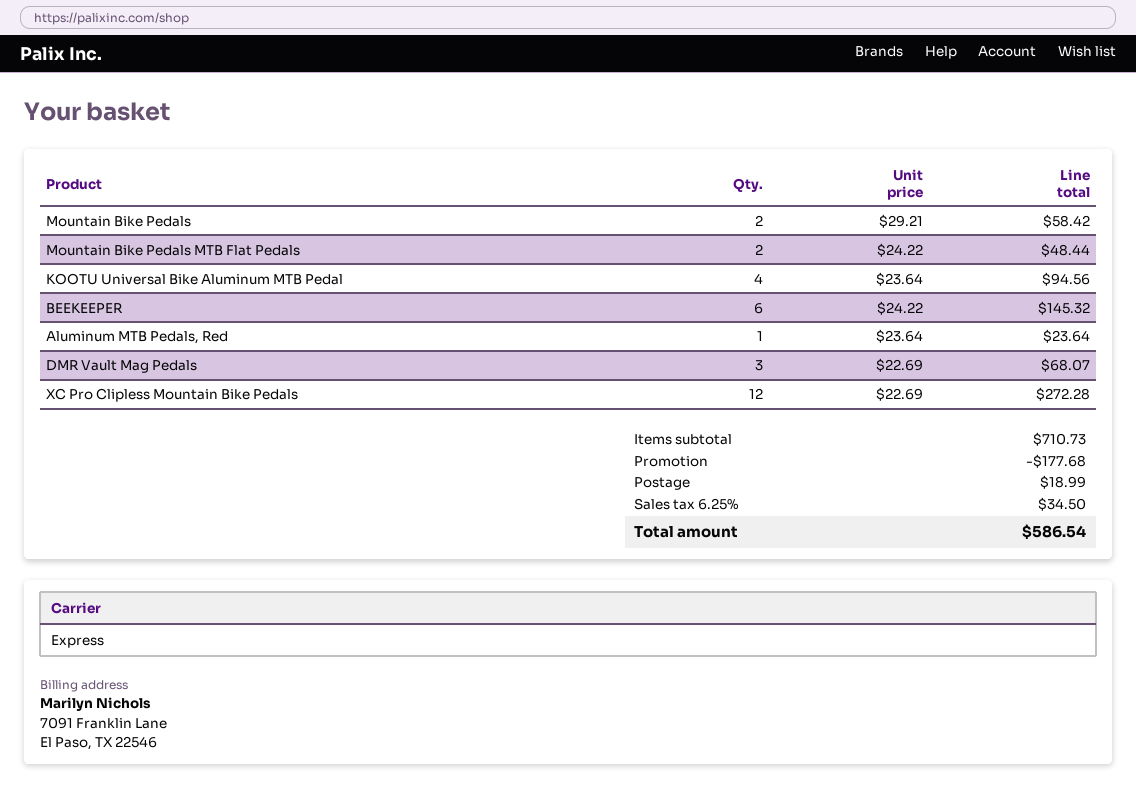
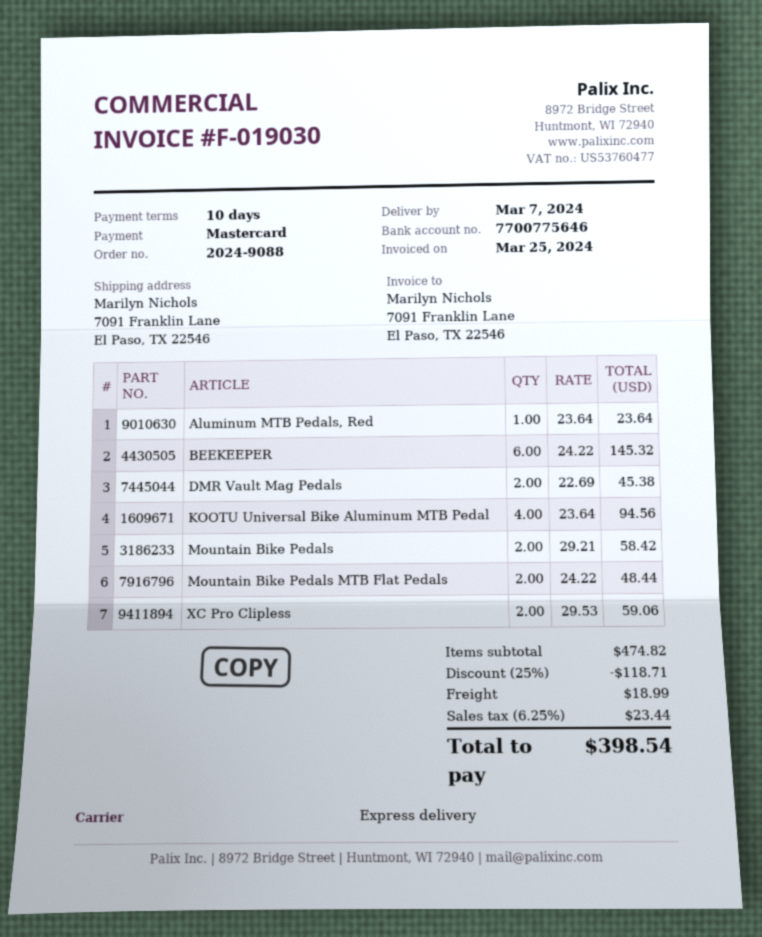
DMR Vault Mag Pedals: 3 x 22.69 = 68.07 -> 2 x 22.69 = 45.38
XC Pro Clipless Mountain Bike Pedals: 12 x 22.69 = 272.28 -> none
XC Pro Clipless: none -> 2 x 29.53 = 59.06
subtotal: 710.73 -> 474.82
discount: 177.68 -> 118.71
tax: 6.25% = 34.50 -> 6.25% = 23.44
total: 586.54 -> 398.54

